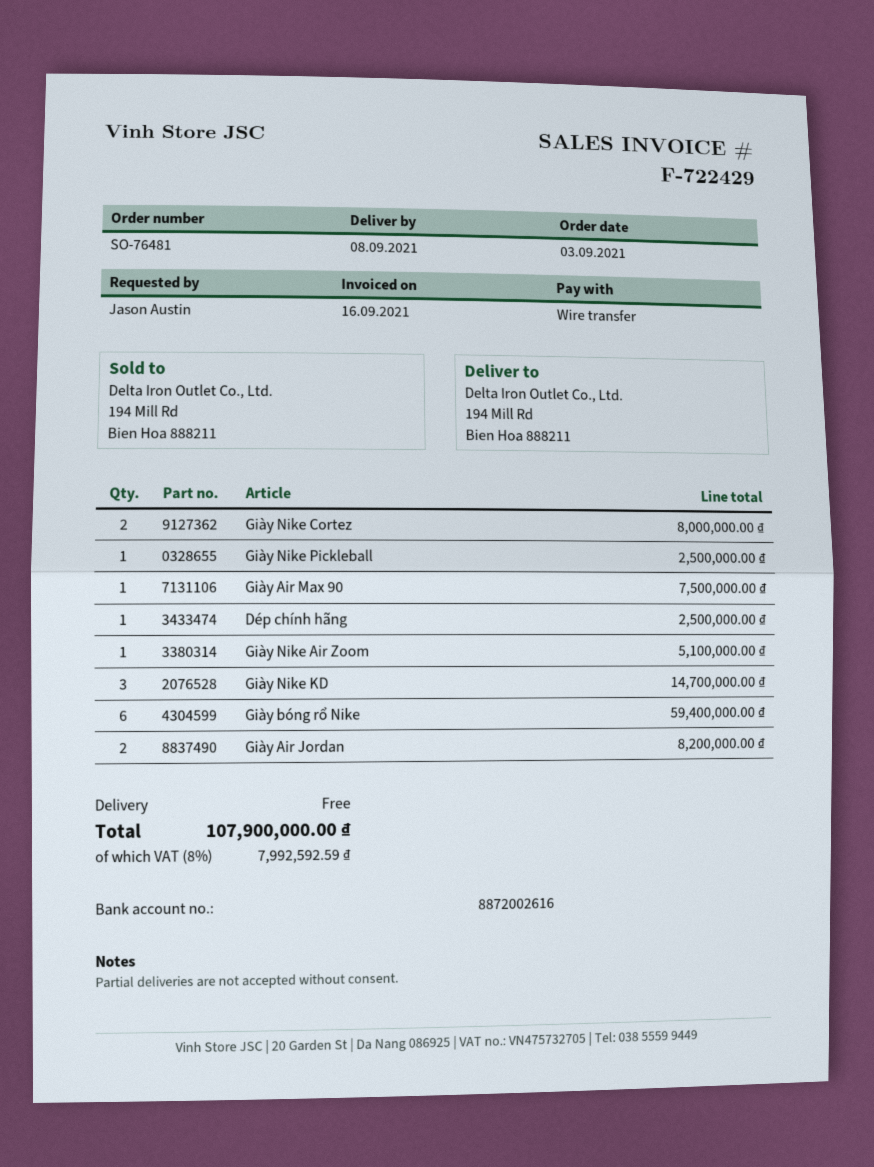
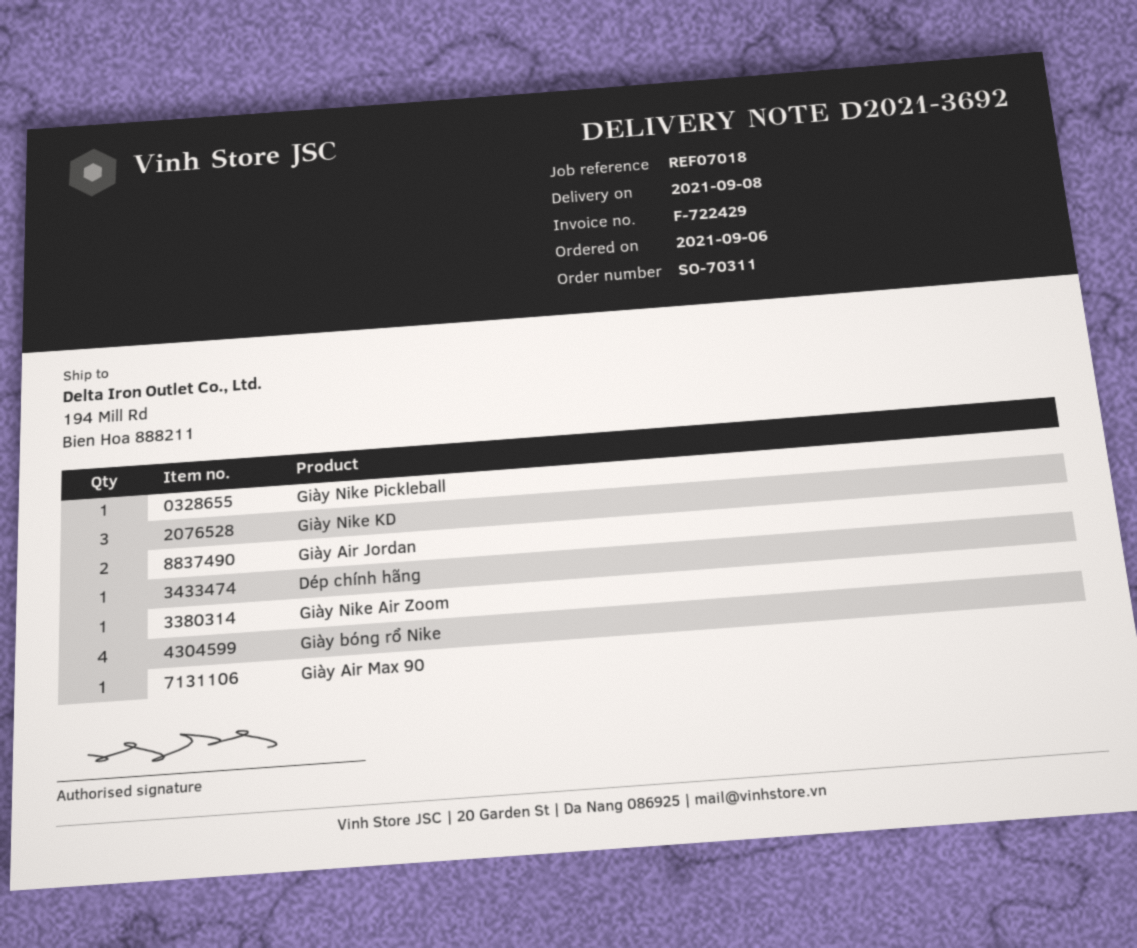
order number: SO-76481 -> SO-70311
order date: 2021-09-03 -> 2021-09-06
Giày Nike Cortez: 2 -> none
Giày bóng rổ Nike: 6 -> 4

